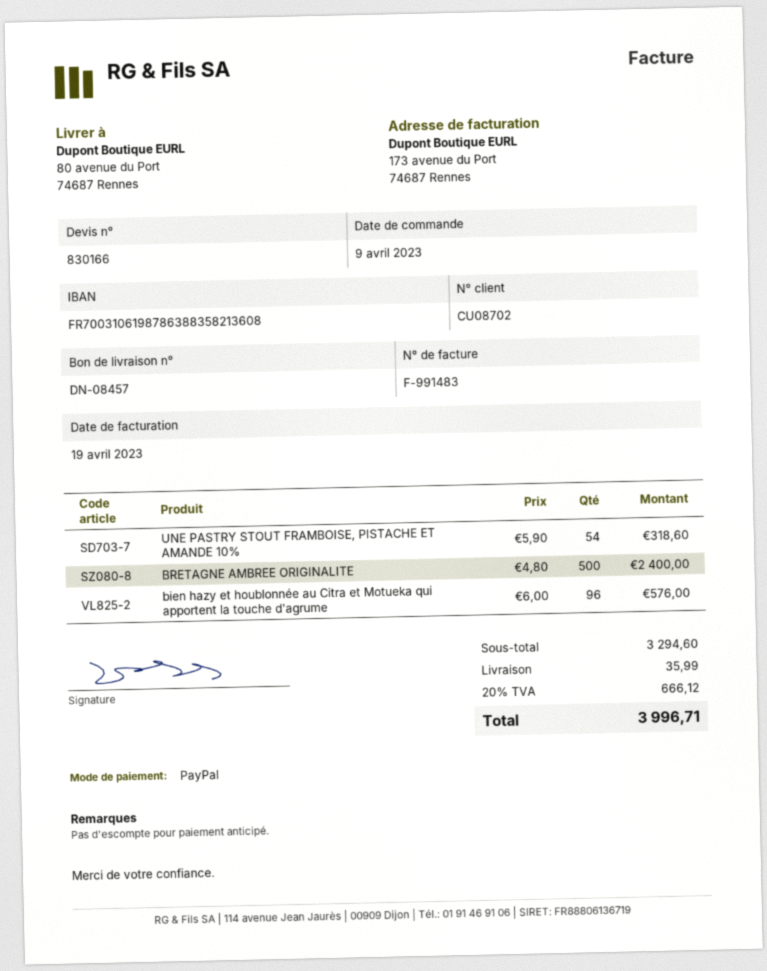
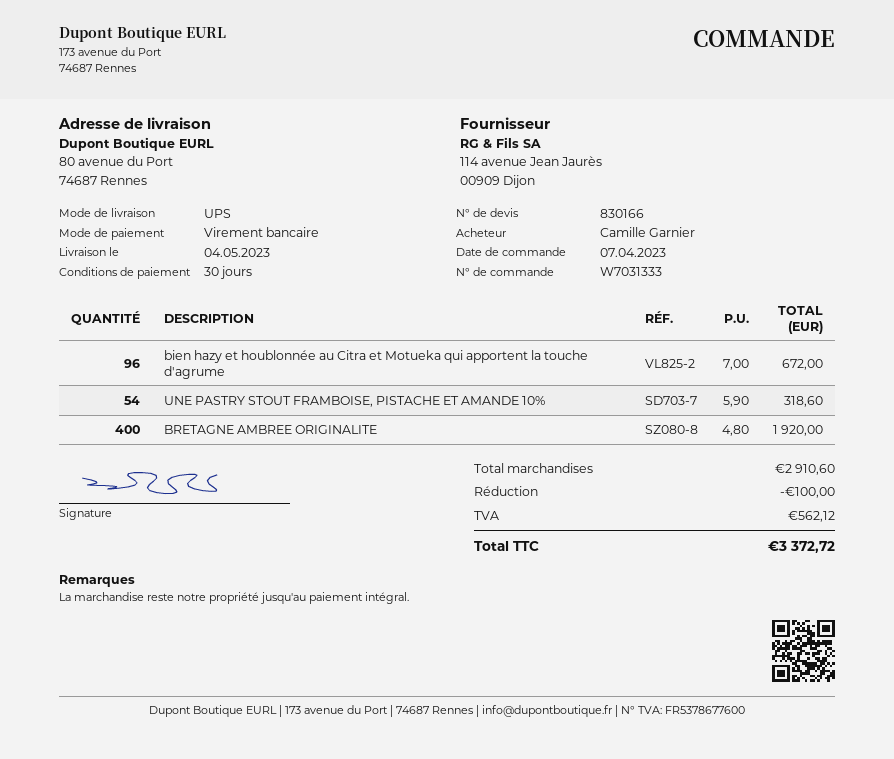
order date: 2023-04-09 -> 2023-04-07
payment method: PayPal -> bank transfer
BRETAGNE AMBREE ORIGINALITE: 500 x 4.80 = 2400.00 -> 400 x 4.80 = 1920.00
bien hazy et houblonnée au Citra et Motueka qui apportent la touche d'agrume: 96 x 6.00 = 576.00 -> 96 x 7.00 = 672.00
subtotal: 3294.60 -> 2910.60
discount: none -> 100.00
shipping: 35.99 -> none
tax: 666.12 -> 562.12
total: 3996.71 -> 3372.72

